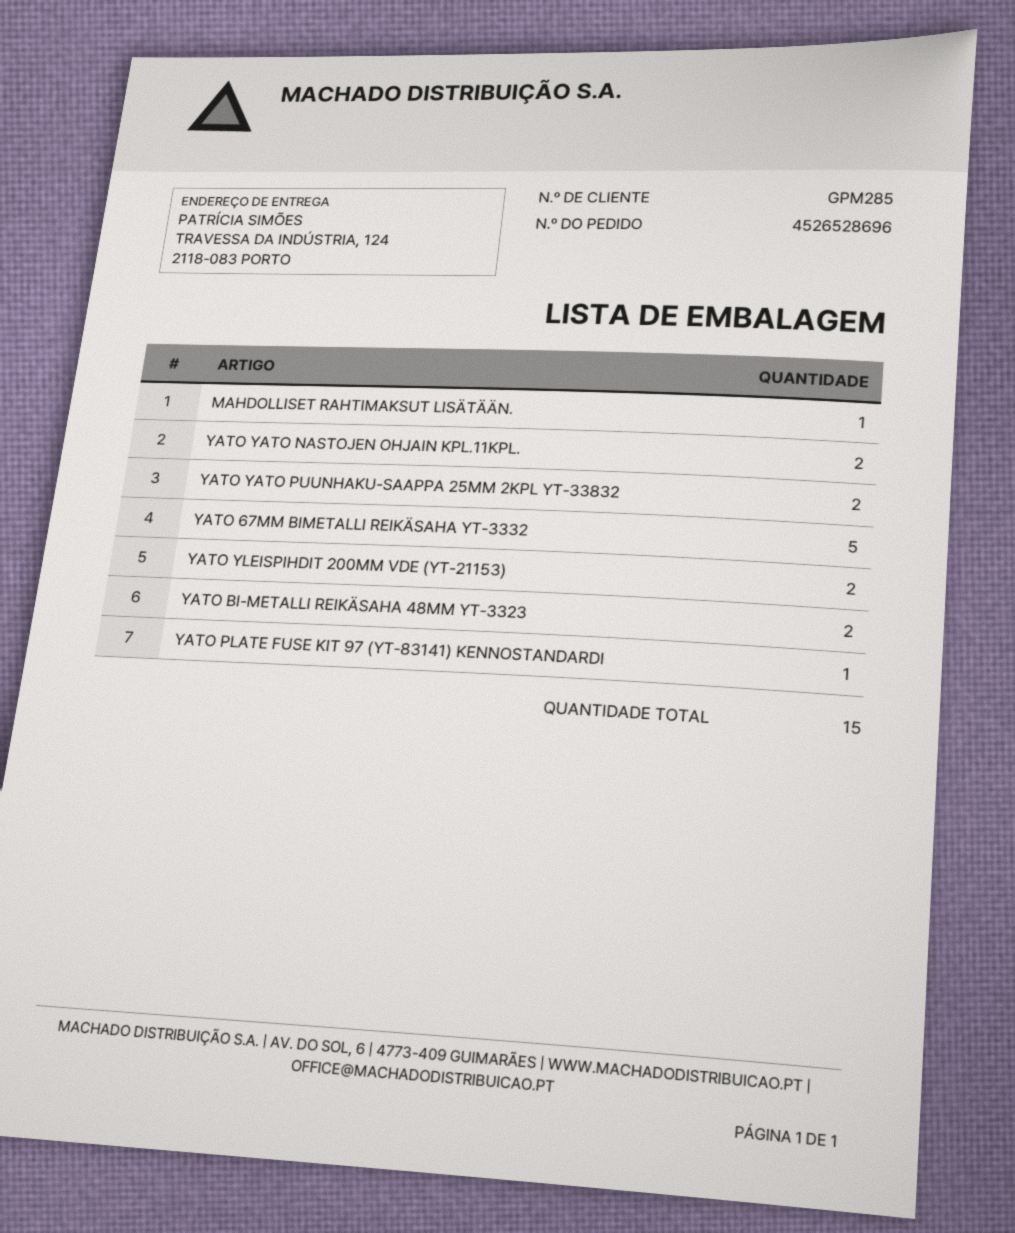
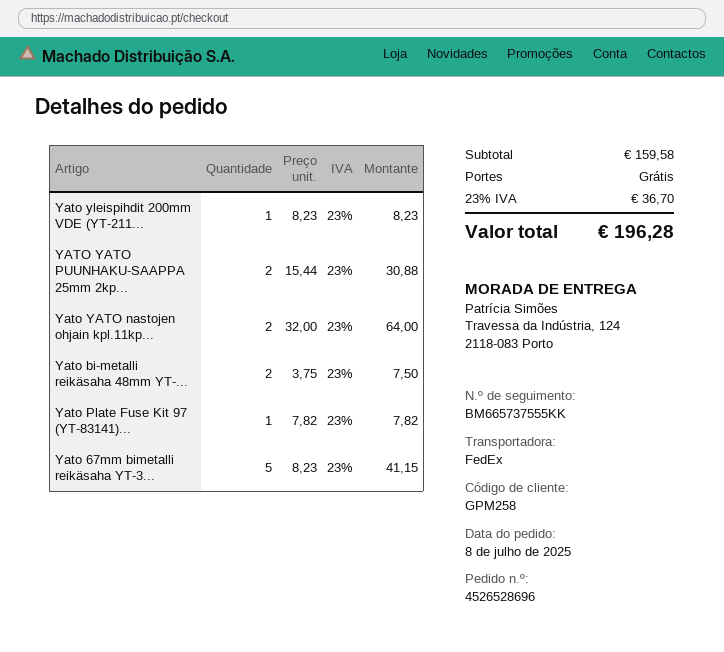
customer number: GPM285 -> GPM258
MAHDOLLISET RAHTIMAKSUT LISÄTÄÄN.: 1 -> none
YATO YLEISPIHDIT 200MM VDE (YT-21153): 2 -> 1

